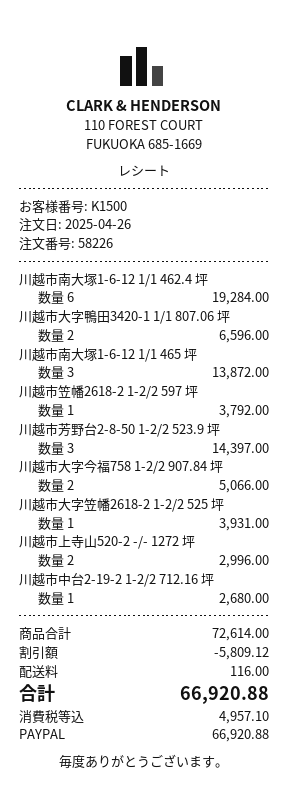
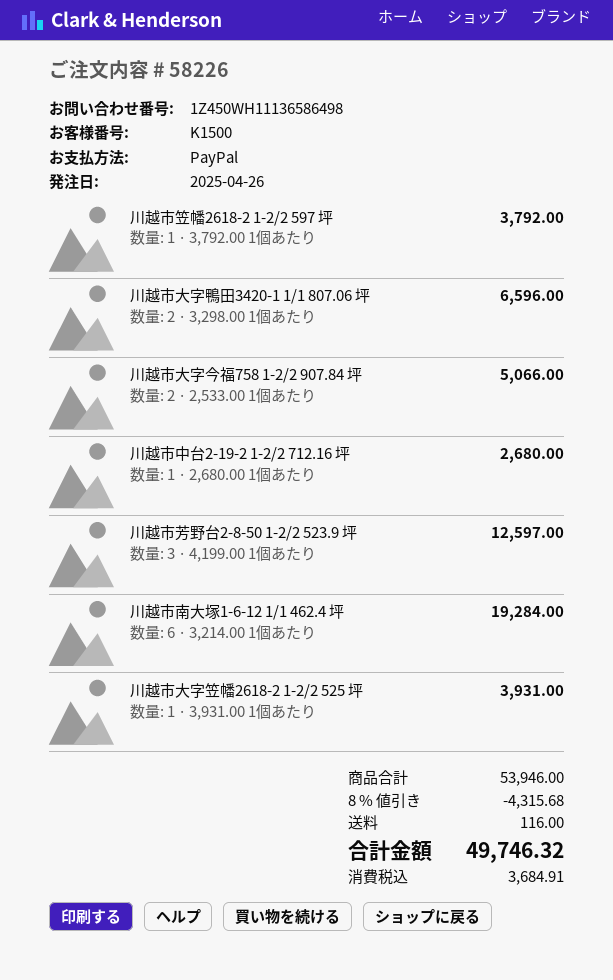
川越市南大塚1-6-12 1/1 465 坪: 3 for 13872.00 -> none
川越市芳野台2-8-50 1-2/2 523.9 坪: 3 for 14397.00 -> 3 for 12597.00
川越市上寺山520-2 -/- 1272 坪: 2 for 2996.00 -> none
subtotal: 72614.00 -> 53946.00
discount: 5809.12 -> 4315.68
tax: 4957.10 -> 3684.91
total: 66920.88 -> 49746.32

